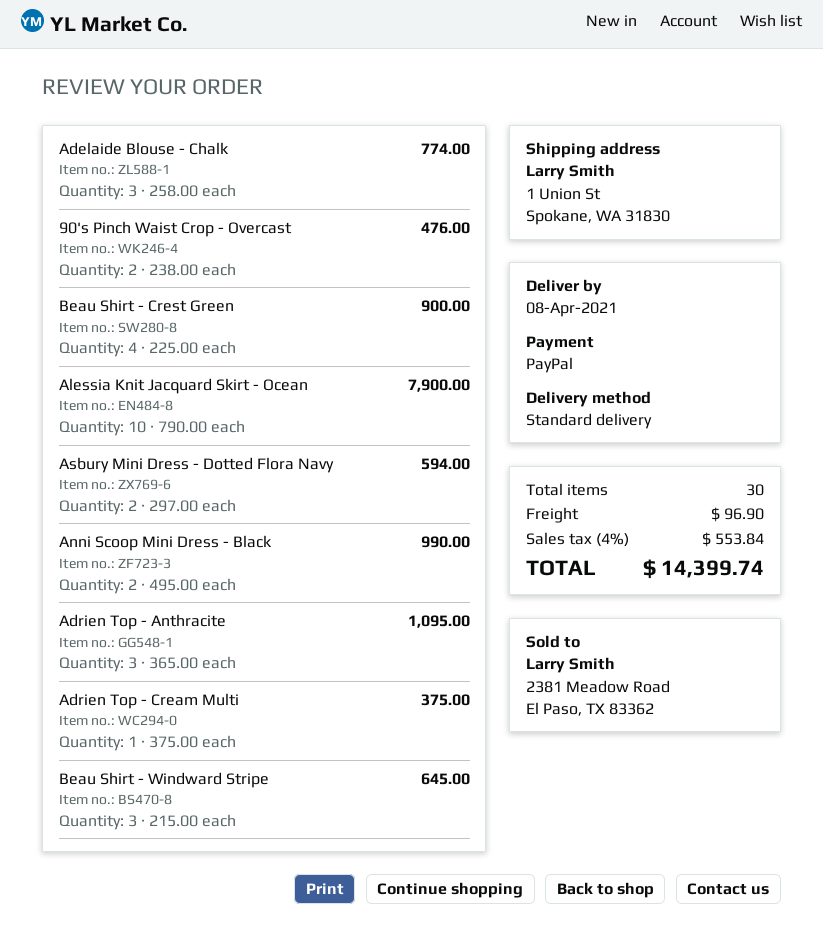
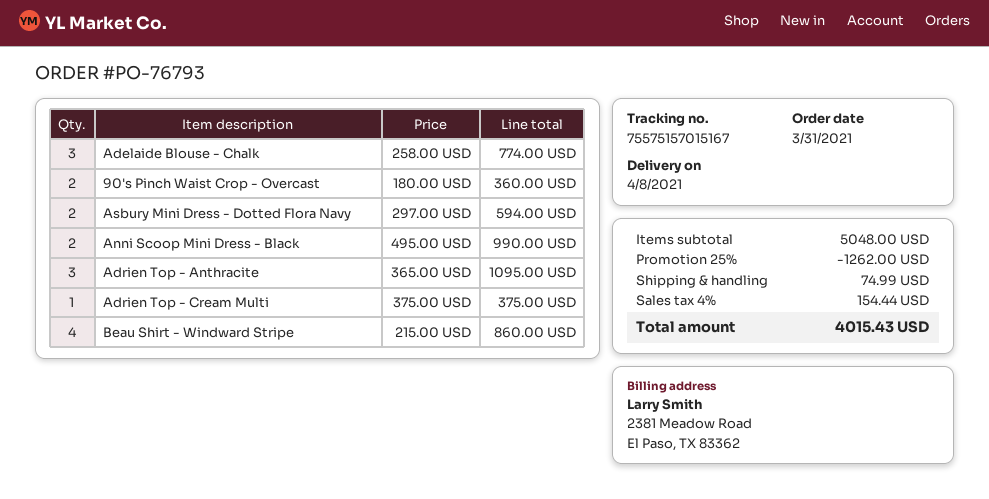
90's Pinch Waist Crop - Overcast: 2 x 238.00 = 476.00 -> 2 x 180.00 = 360.00
Beau Shirt - Crest Green: 4 x 225.00 = 900.00 -> none
Alessia Knit Jacquard Skirt - Ocean: 10 x 790.00 = 7900.00 -> none
Beau Shirt - Windward Stripe: 3 x 215.00 = 645.00 -> 4 x 215.00 = 860.00
discount: none -> 25% = 1262.00
shipping: 96.90 -> 74.99
tax: 4% = 553.84 -> 4% = 154.44
total: 14399.74 -> 4015.43

